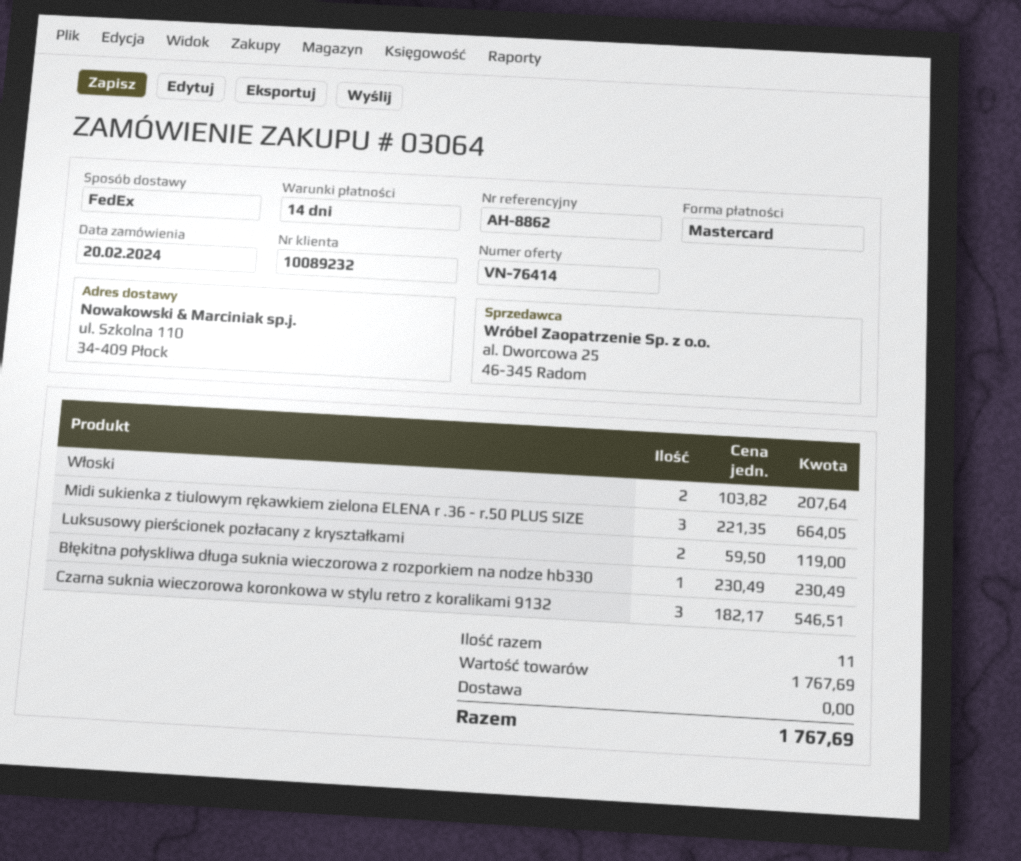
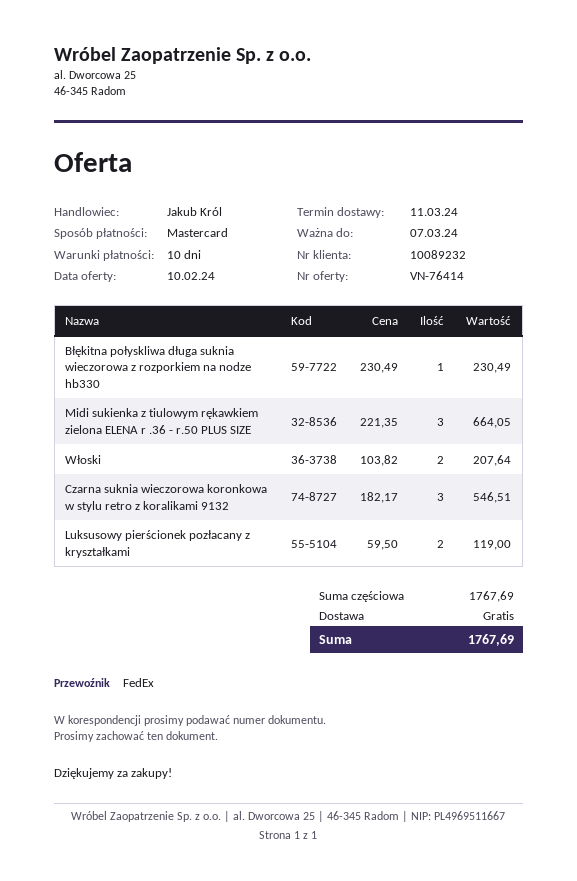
payment terms: 14 days -> 10 days

